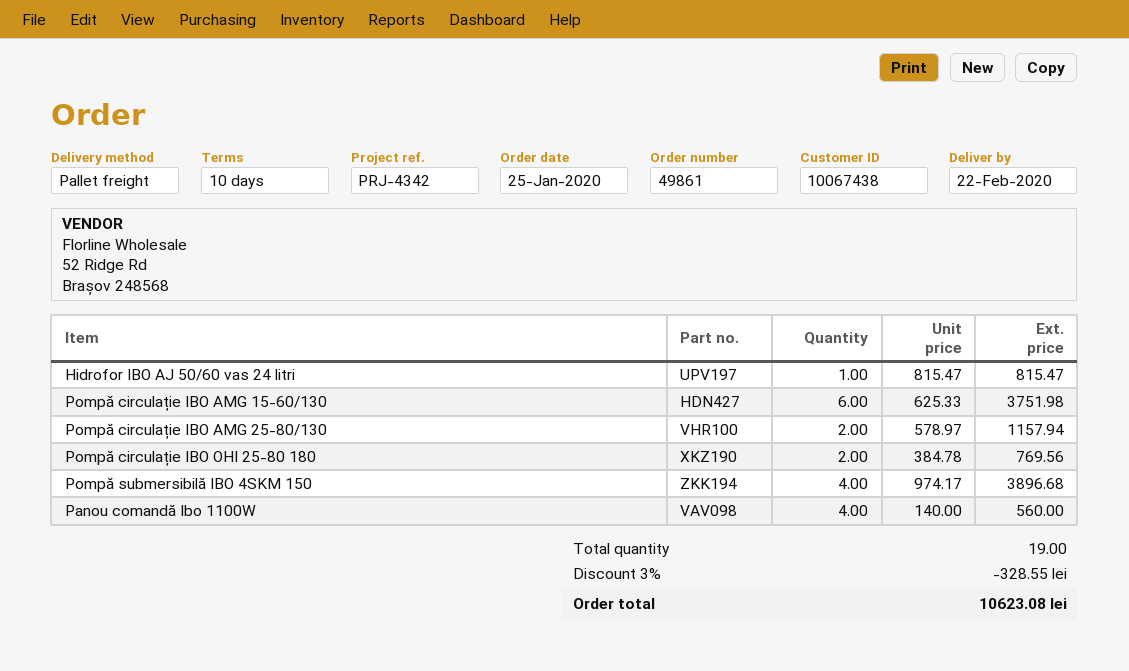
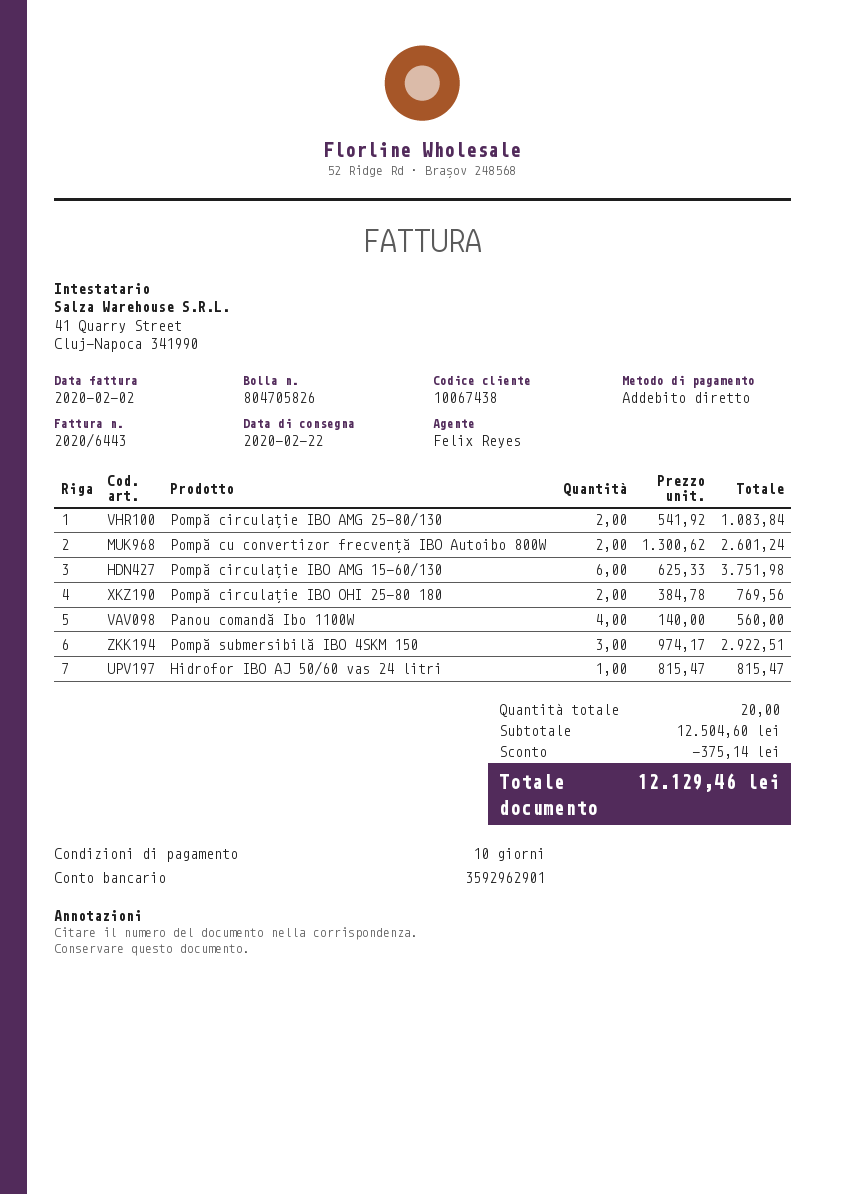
Pompă circulație IBO AMG 25-80/130: 2 x 578.97 = 1157.94 -> 2 x 541.92 = 1083.84
Pompă submersibilă IBO 4SKM 150: 4 x 974.17 = 3896.68 -> 3 x 974.17 = 2922.51
Pompă cu convertizor frecvență IBO Autoibo 800W: none -> 2 x 1300.62 = 2601.24
total quantity: 19 -> 20
discount: 328.55 -> 375.14
total: 10623.08 -> 12129.46

